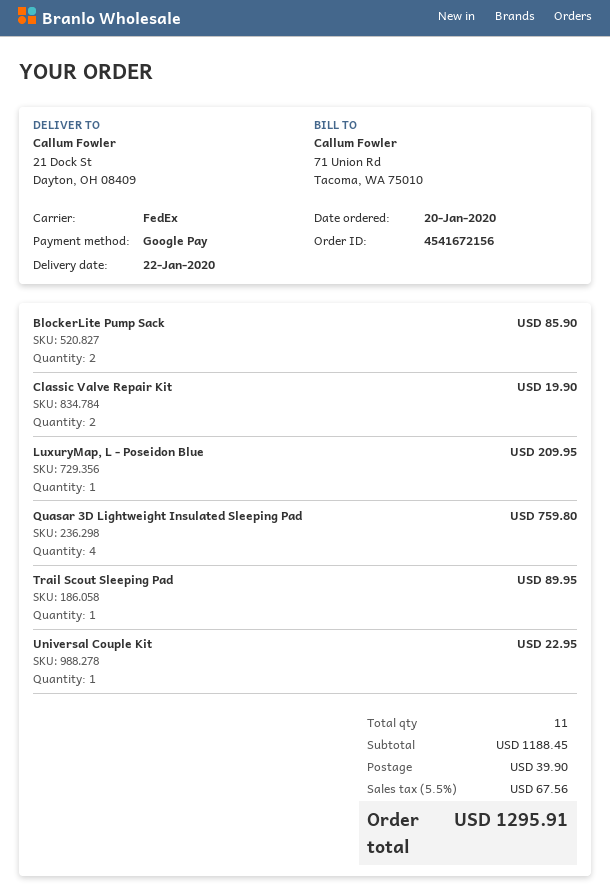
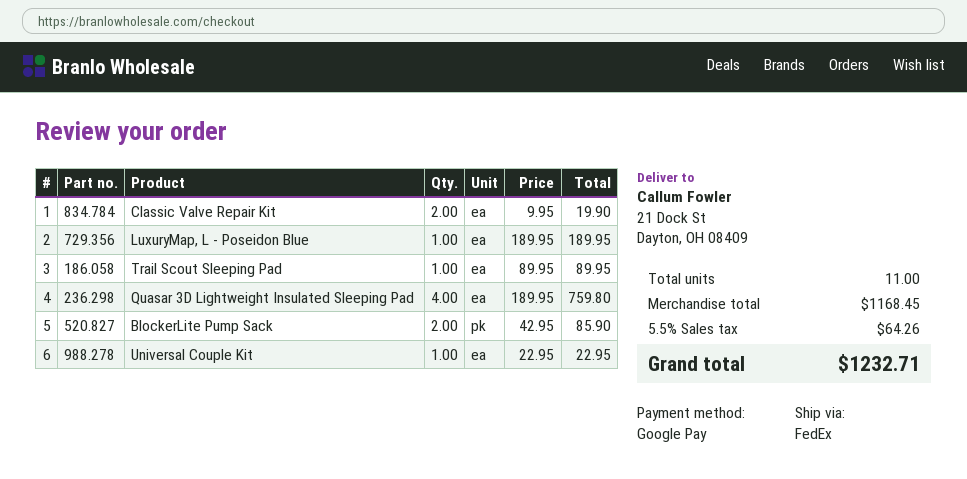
LuxuryMap, L - Poseidon Blue: 1 for 209.95 -> 1 for 189.95
subtotal: 1188.45 -> 1168.45
shipping: 39.90 -> none
tax: 5.5% = 67.56 -> 5.5% = 64.26
total: 1295.91 -> 1232.71

